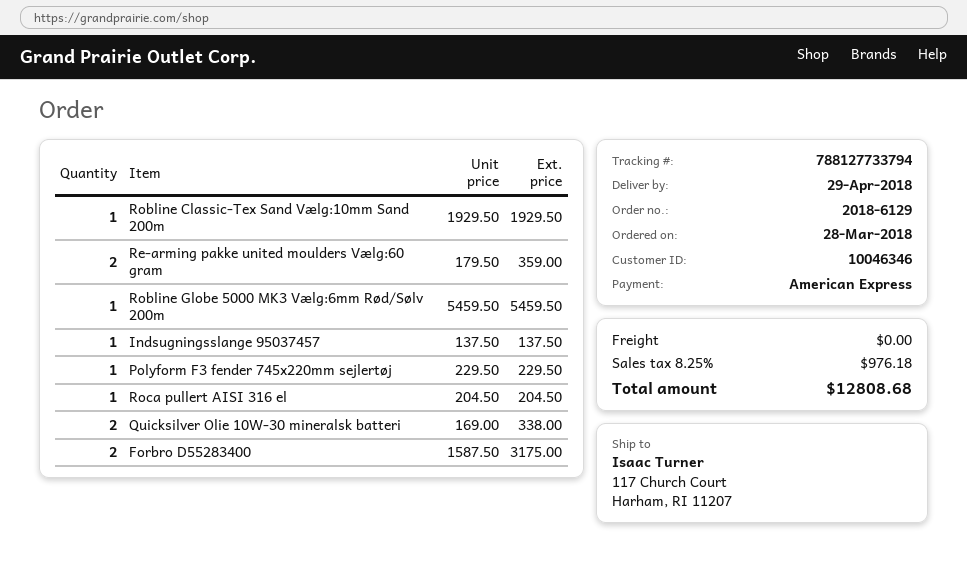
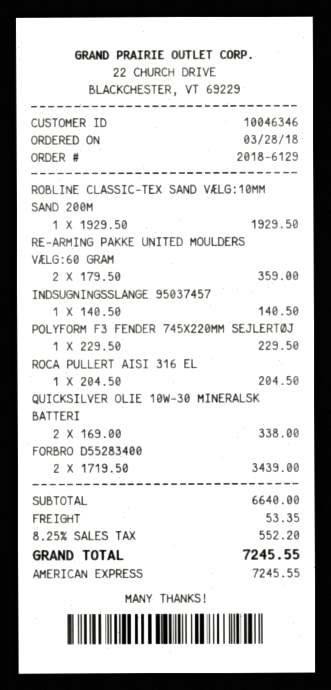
Robline Globe 5000 MK3 Vælg:6mm Rød/Sølv 200m: 1 x 5459.50 = 5459.50 -> none
Indsugningsslange 95037457: 1 x 137.50 = 137.50 -> 1 x 140.50 = 140.50
Forbro D55283400: 2 x 1587.50 = 3175.00 -> 2 x 1719.50 = 3439.00
shipping: 0.00 -> 53.35
tax: 8.25% = 976.18 -> 8.25% = 552.20
total: 12808.68 -> 7245.55

